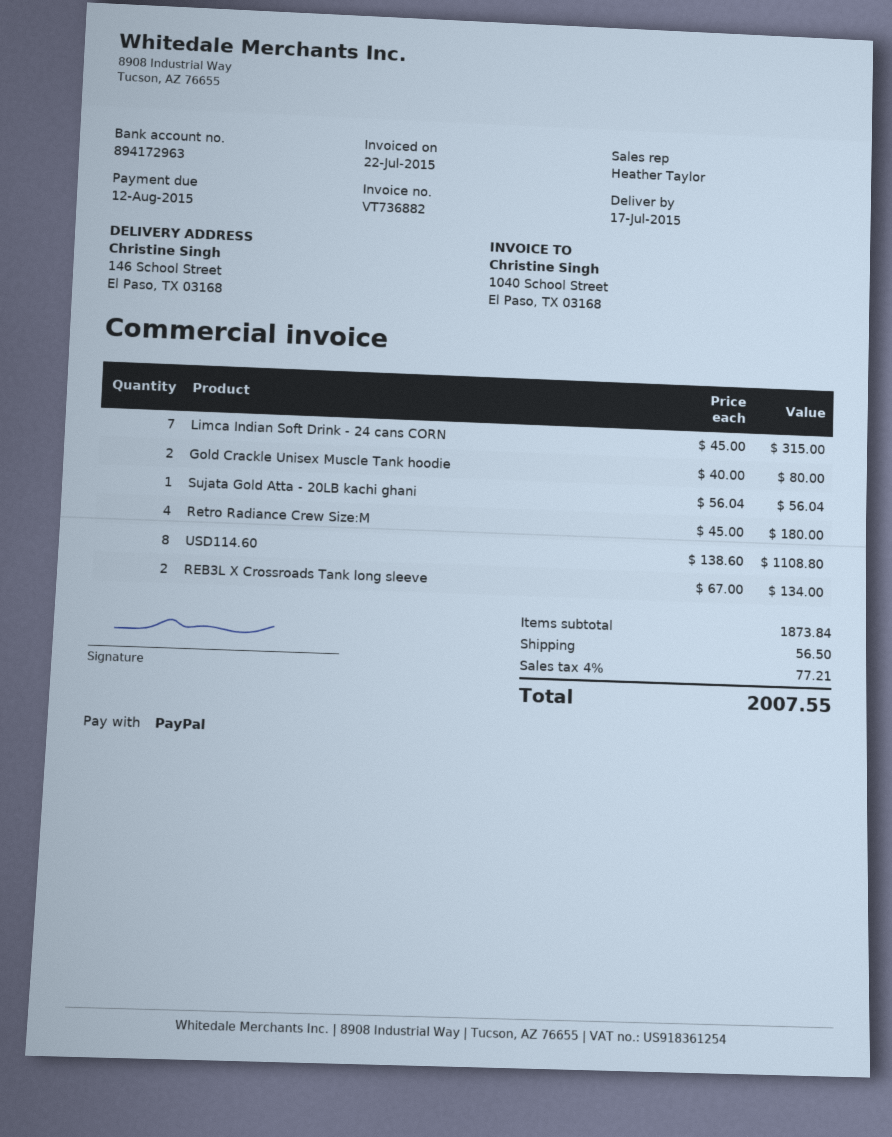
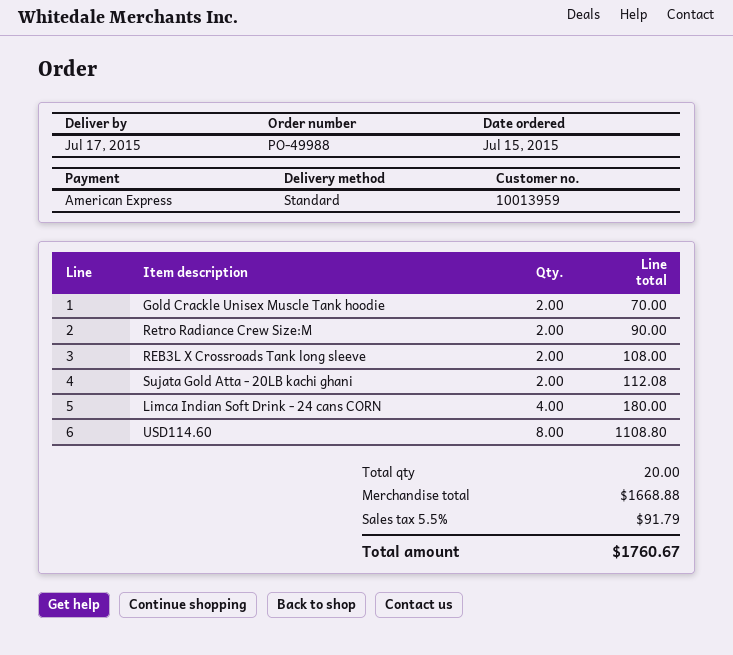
payment method: PayPal -> American Express
Limca Indian Soft Drink - 24 cans CORN: 7 for 315.00 -> 4 for 180.00
Gold Crackle Unisex Muscle Tank hoodie: 2 for 80.00 -> 2 for 70.00
Sujata Gold Atta - 20LB kachi ghani: 1 for 56.04 -> 2 for 112.08
Retro Radiance Crew Size:M: 4 for 180.00 -> 2 for 90.00
REB3L X Crossroads Tank long sleeve: 2 for 134.00 -> 2 for 108.00
subtotal: 1873.84 -> 1668.88
shipping: 56.50 -> none
tax: 4% = 77.21 -> 5.5% = 91.79
total: 2007.55 -> 1760.67

